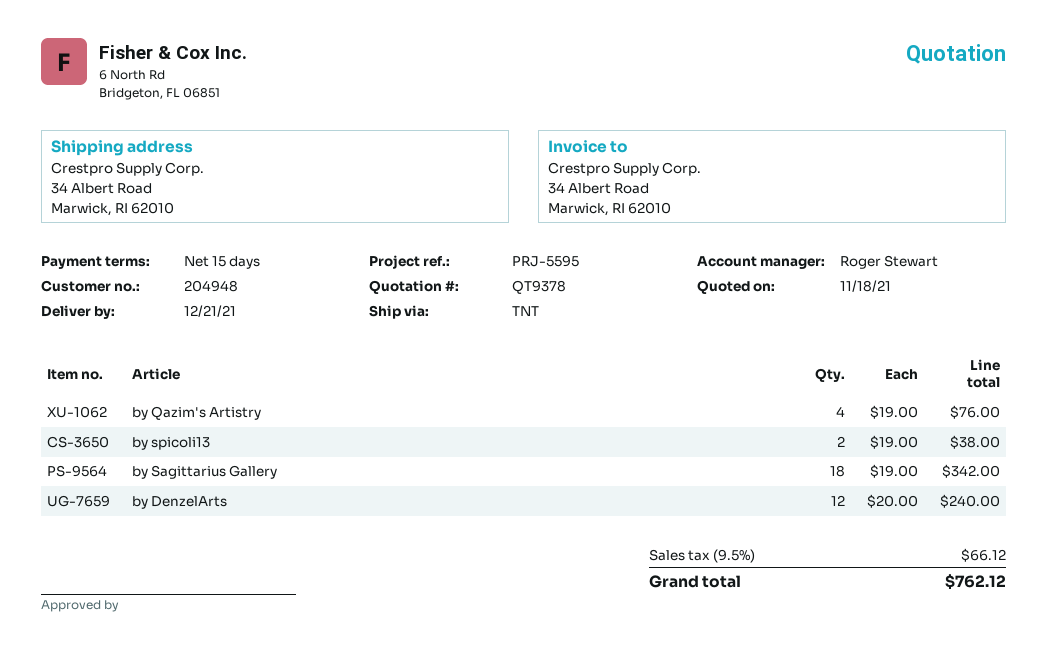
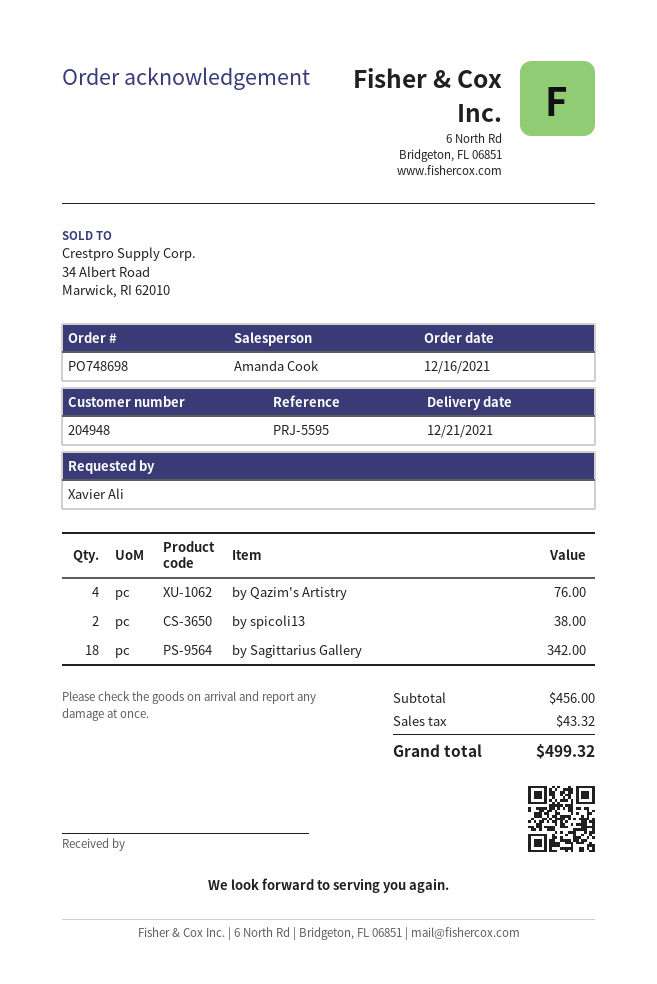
sales rep: Roger Stewart -> Amanda Cook
by DenzelArts: 12 for 240.00 -> none
tax: 66.12 -> 43.32
total: 762.12 -> 499.32

